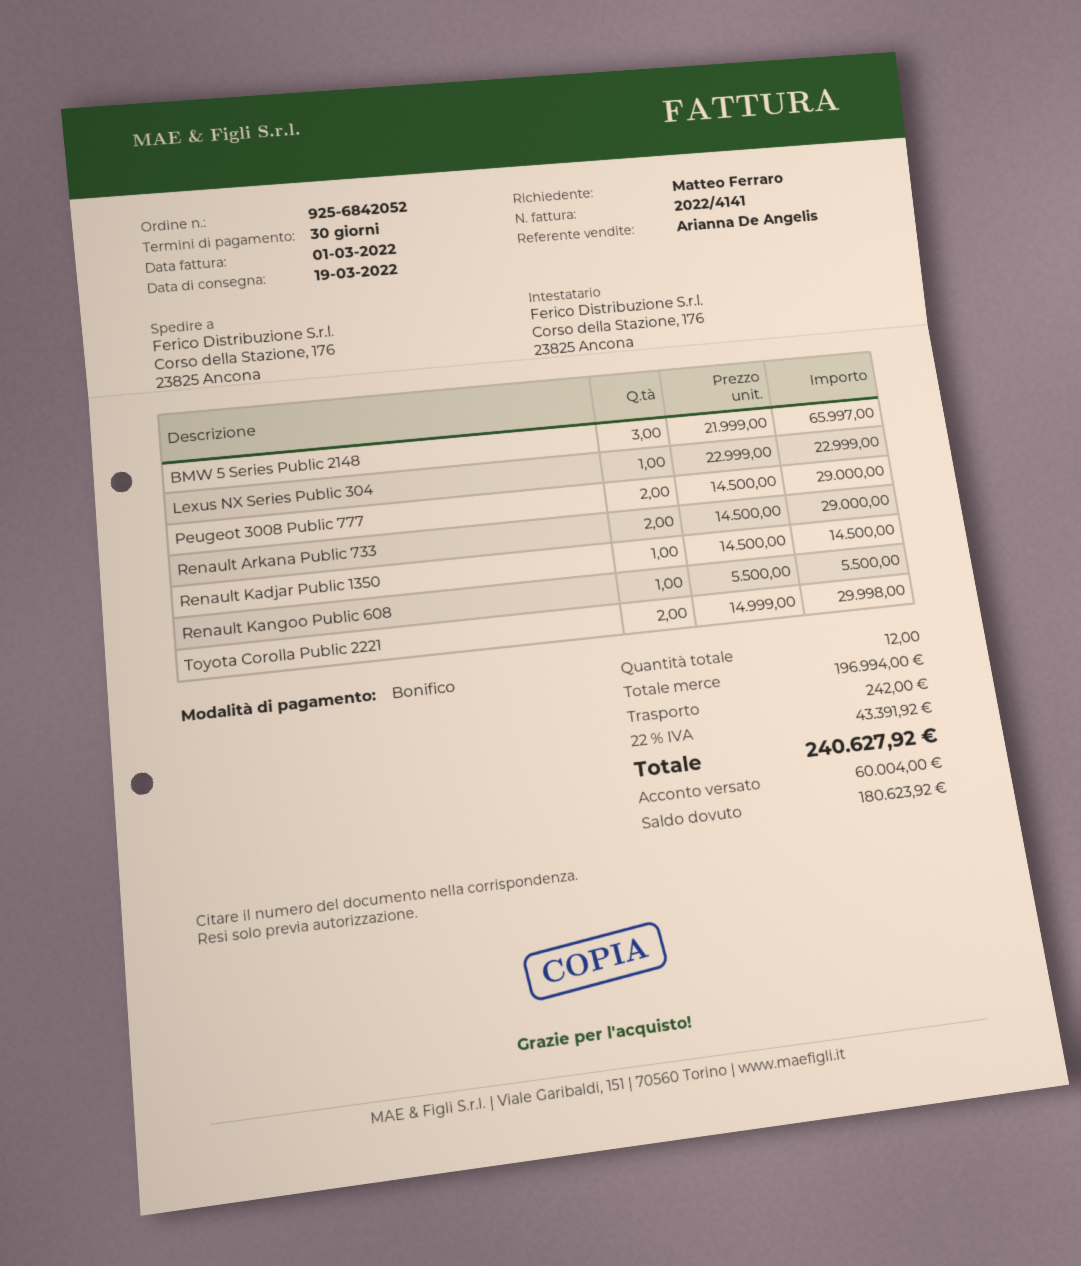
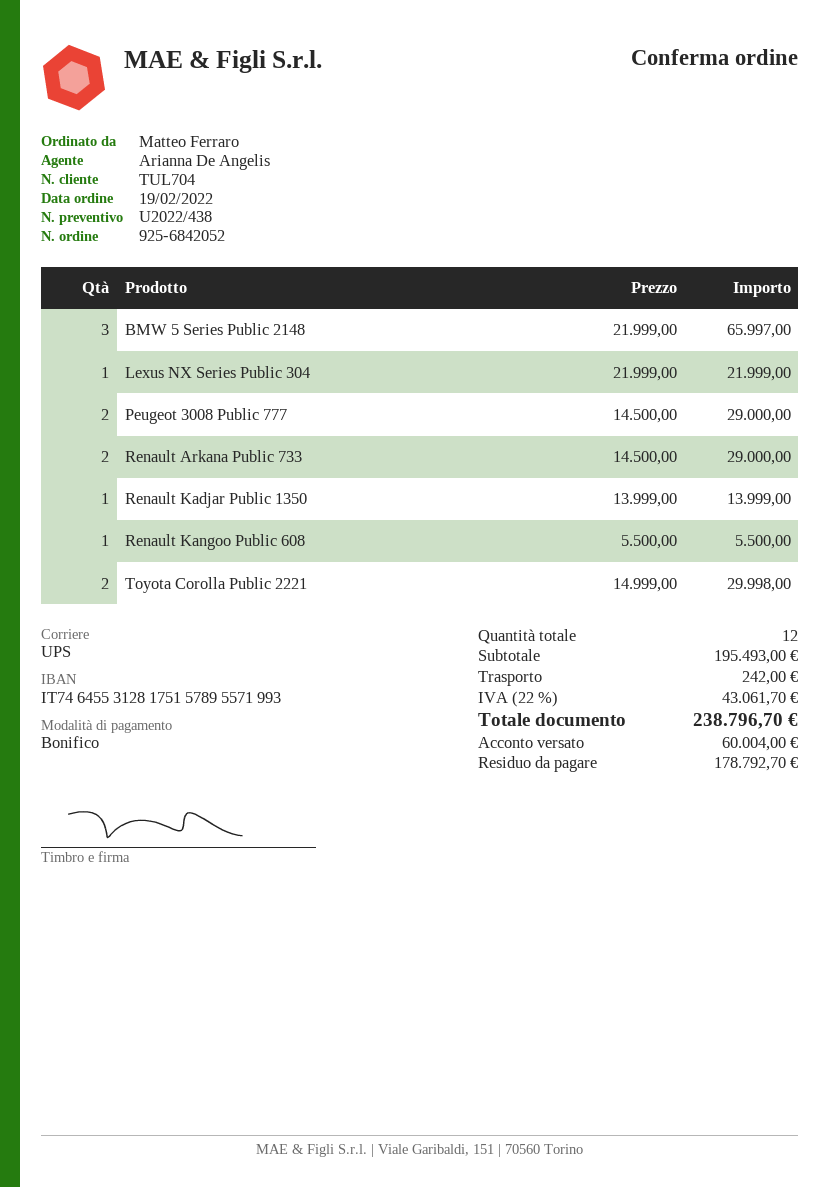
Lexus NX Series Public 304: 1 x 22999.00 = 22999.00 -> 1 x 21999.00 = 21999.00
Renault Kadjar Public 1350: 1 x 14500.00 = 14500.00 -> 1 x 13999.00 = 13999.00
subtotal: 196994.00 -> 195493.00
tax: 22% = 43391.92 -> 22% = 43061.70
total: 240627.92 -> 238796.70
balance: 180623.92 -> 178792.70

